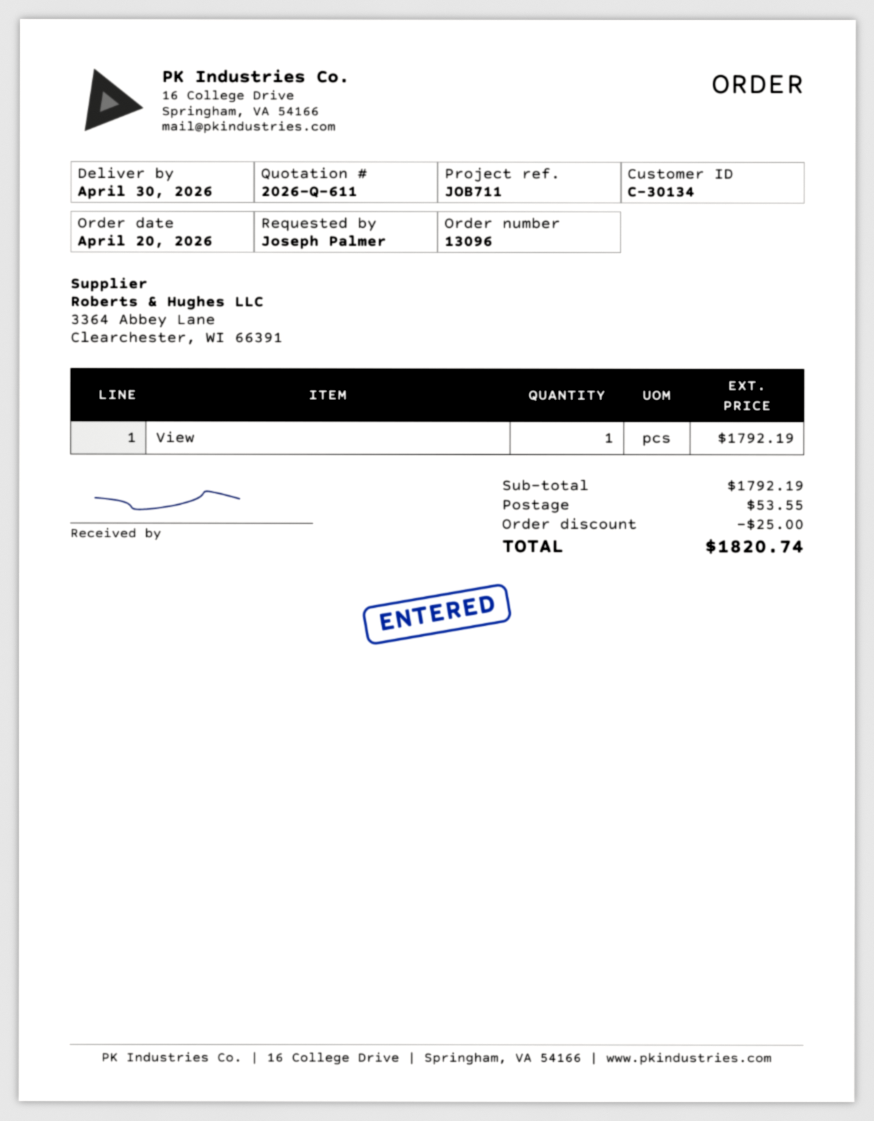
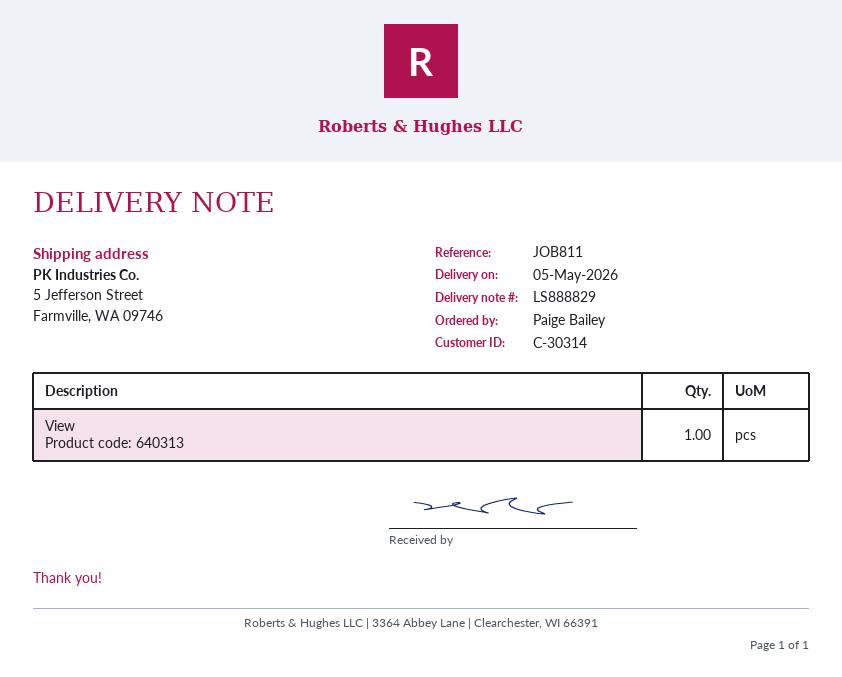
delivery date: 2026-04-30 -> 2026-05-05
customer number: C-30134 -> C-30314
reference: JOB711 -> JOB811
ordered by: Joseph Palmer -> Paige Bailey

